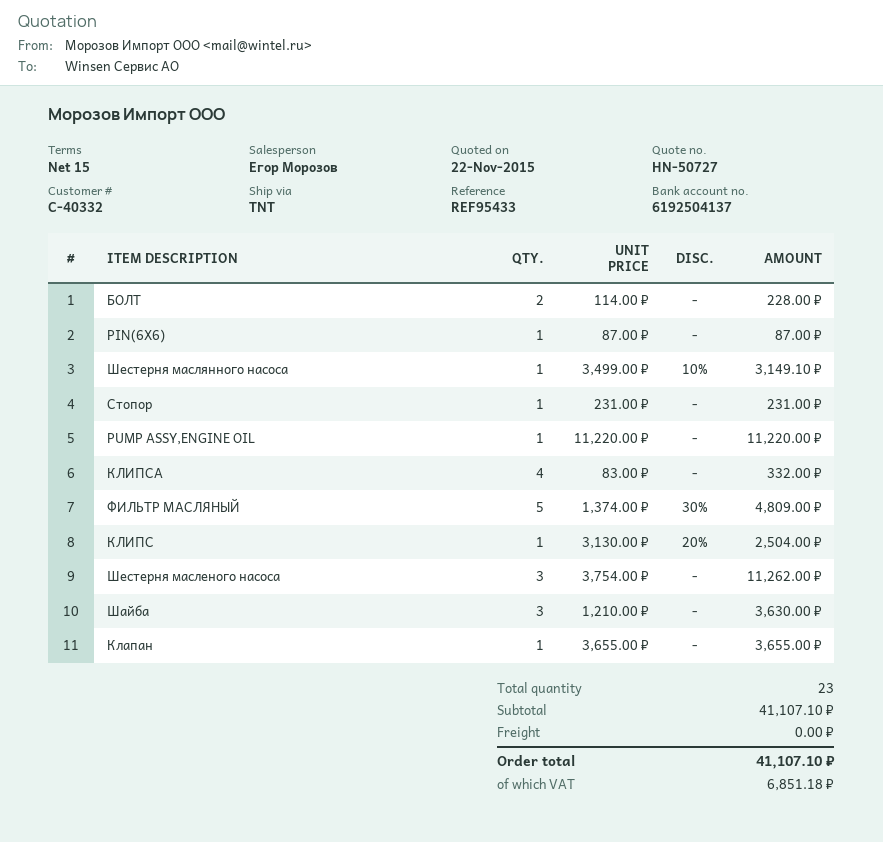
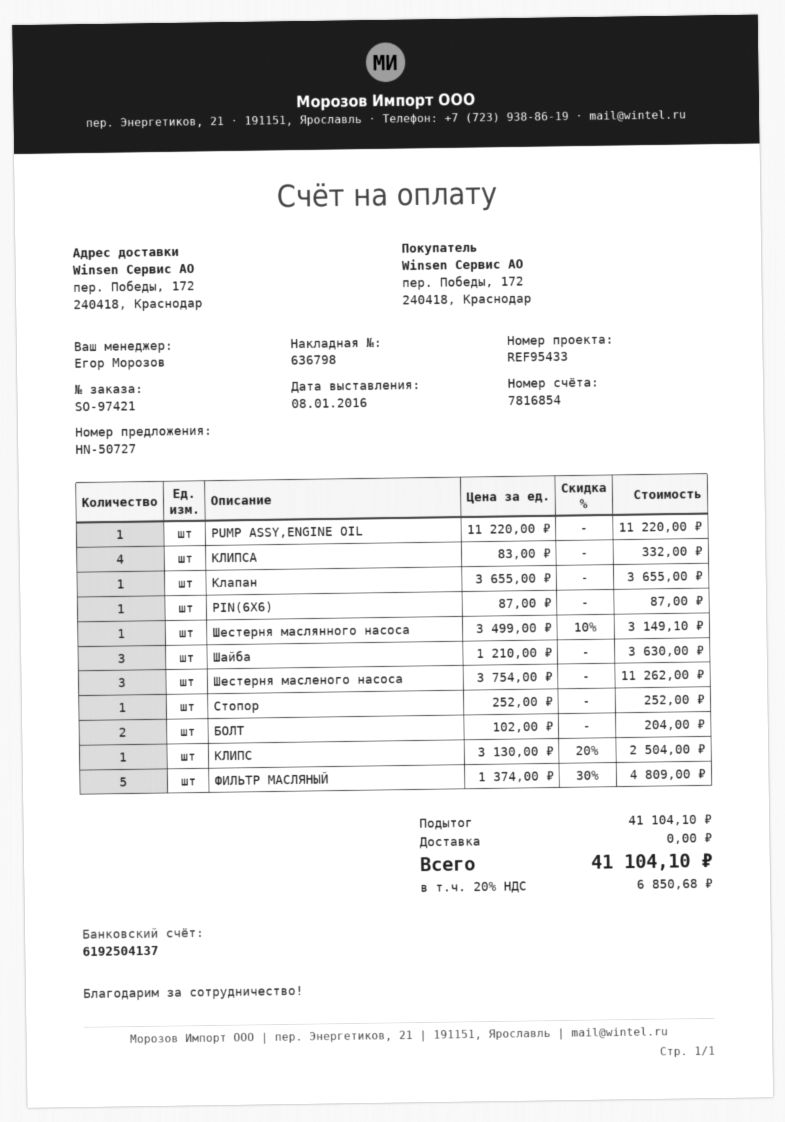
БОЛТ: 2 x 114.00 = 228.00 -> 2 x 102.00 = 204.00
Стопор: 1 x 231.00 = 231.00 -> 1 x 252.00 = 252.00
subtotal: 41107.10 -> 41104.10
tax: 6851.18 -> 6850.68
total: 41107.10 -> 41104.10

